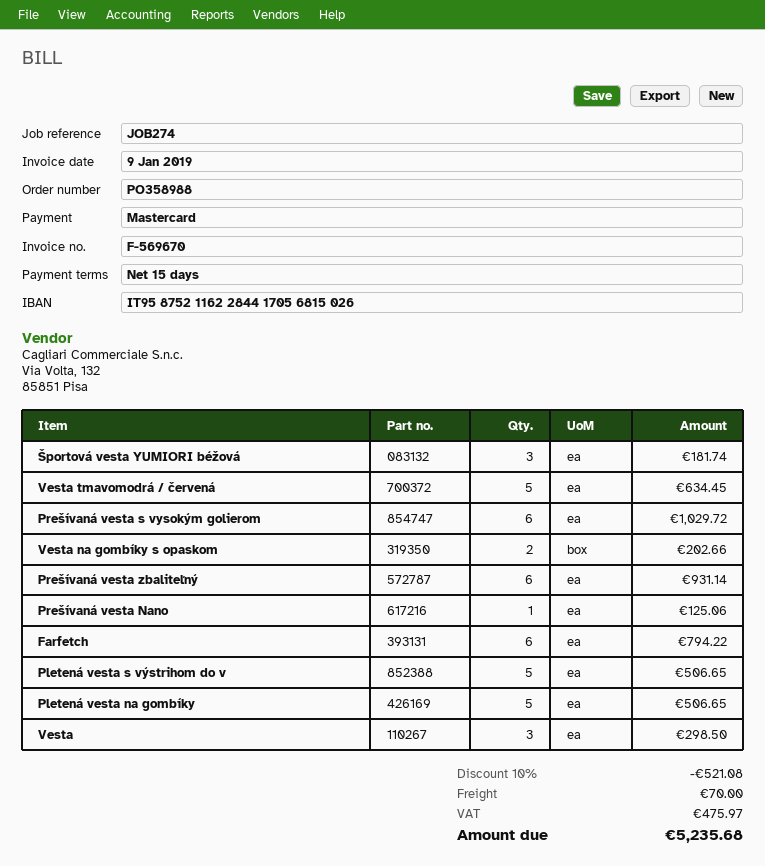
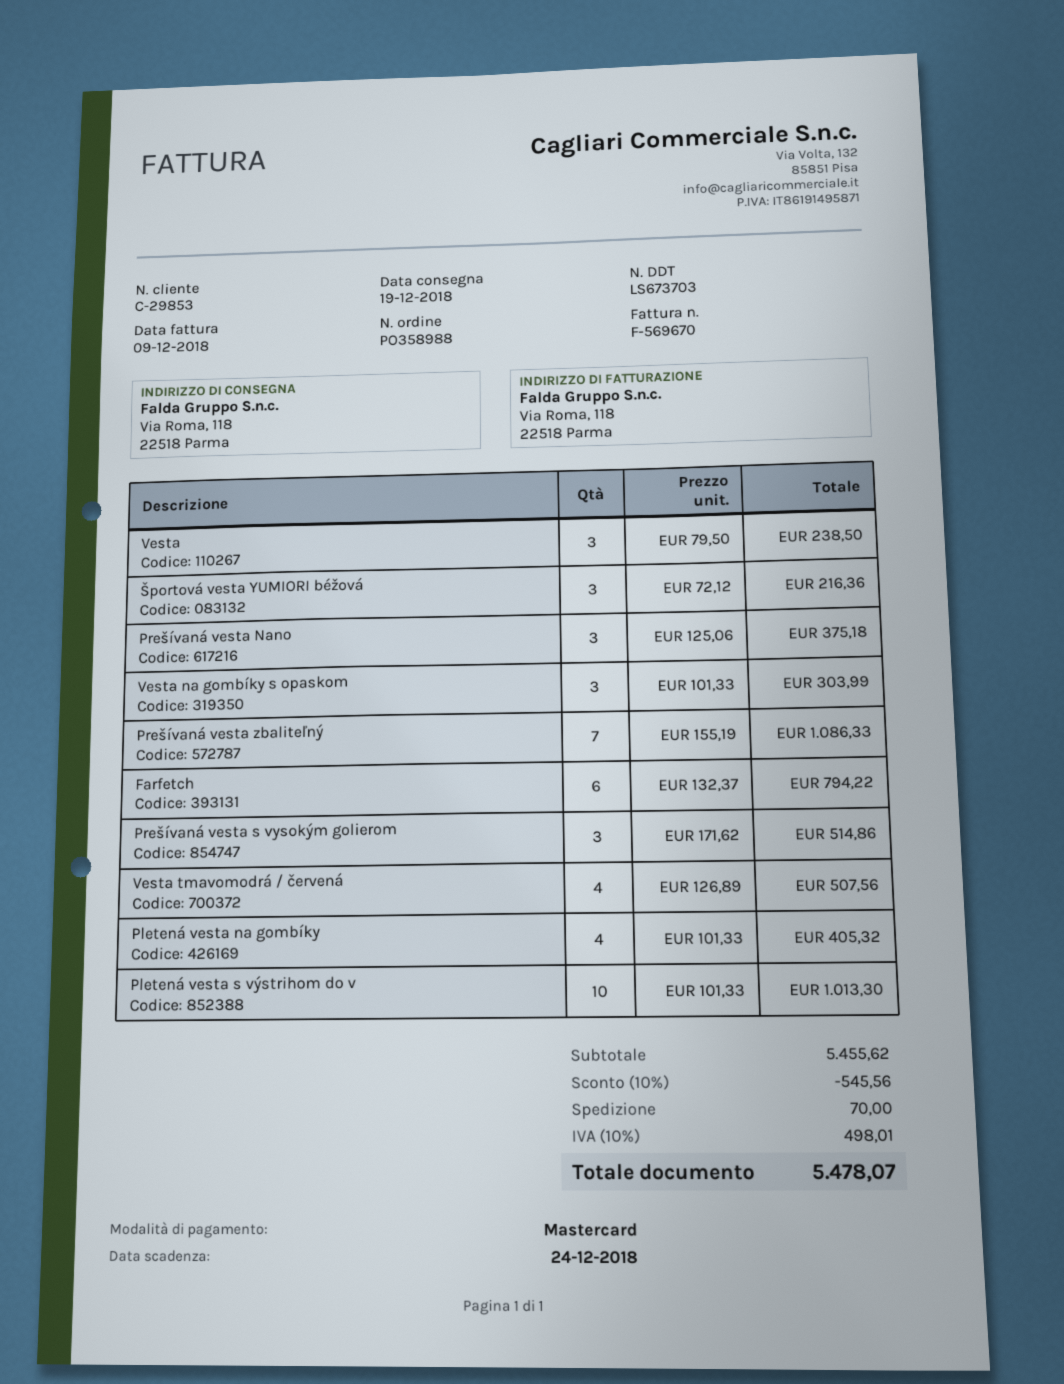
invoice date: 2019-01-09 -> 2018-12-09
Športová vesta YUMIORI béžová: 3 for 181.74 -> 3 for 216.36
Vesta tmavomodrá / červená: 5 for 634.45 -> 4 for 507.56
Prešívaná vesta s vysokým golierom: 6 for 1029.72 -> 3 for 514.86
Vesta na gombíky s opaskom: 2 for 202.66 -> 3 for 303.99
Prešívaná vesta zbaliteľný: 6 for 931.14 -> 7 for 1086.33
Prešívaná vesta Nano: 1 for 125.06 -> 3 for 375.18
Pletená vesta s výstrihom do v: 5 for 506.65 -> 10 for 1013.30
Pletená vesta na gombíky: 5 for 506.65 -> 4 for 405.32
Vesta: 3 for 298.50 -> 3 for 238.50
discount: 10% = 521.08 -> 10% = 545.56
tax: 475.97 -> 498.01
total: 5235.68 -> 5478.07

